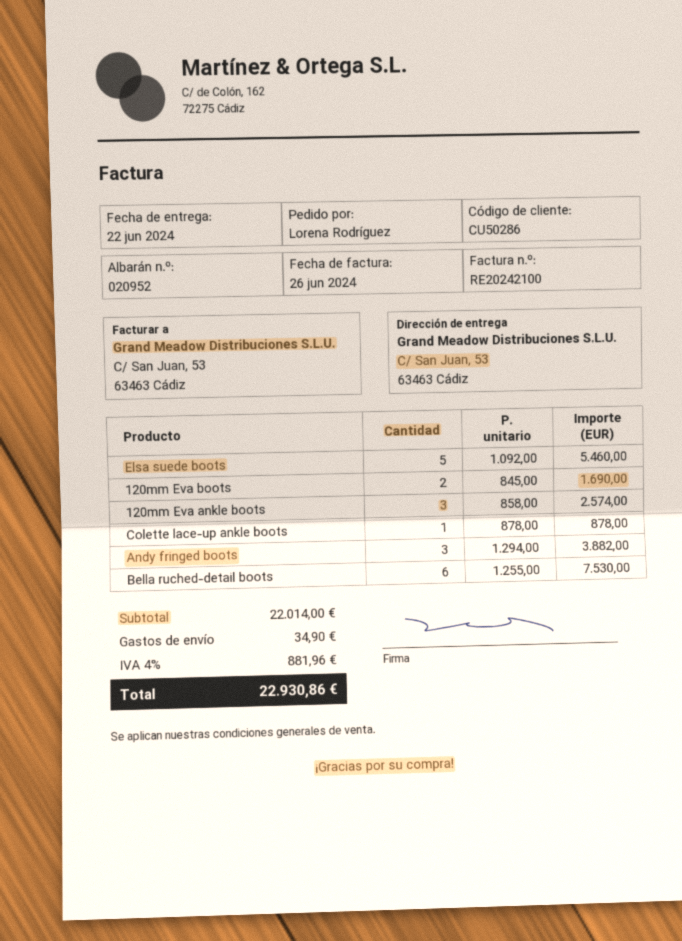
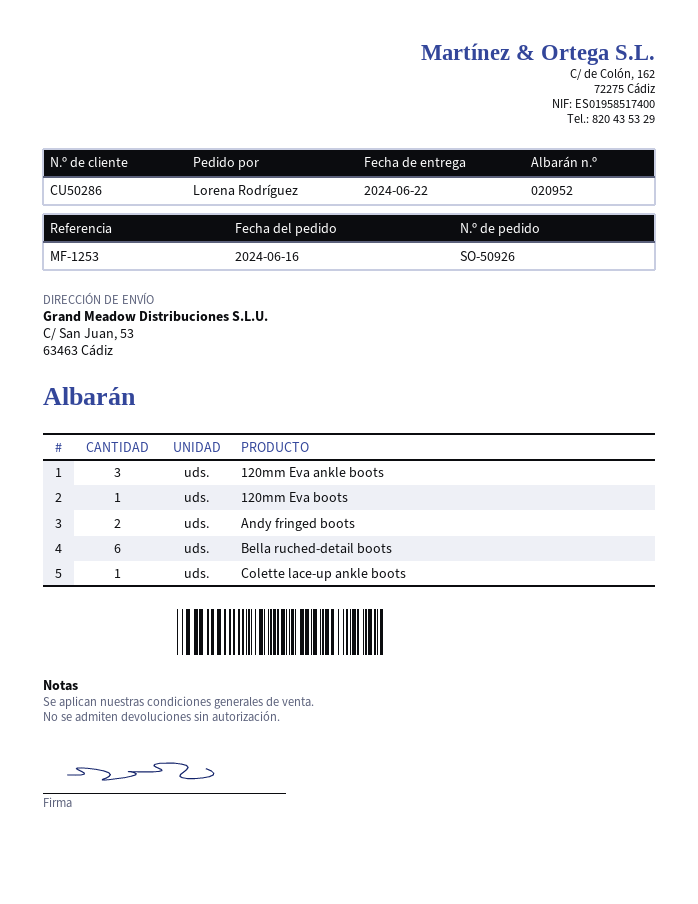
Elsa suede boots: 5 -> none
120mm Eva boots: 2 -> 1
Andy fringed boots: 3 -> 2

